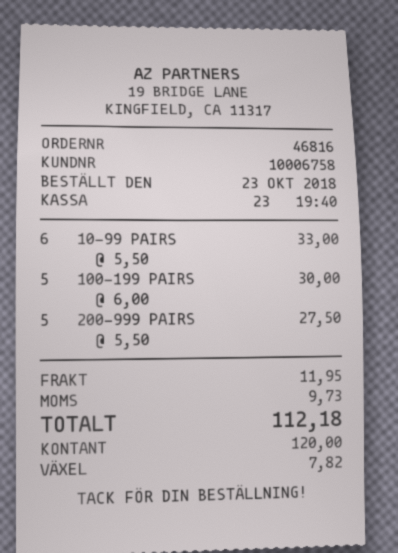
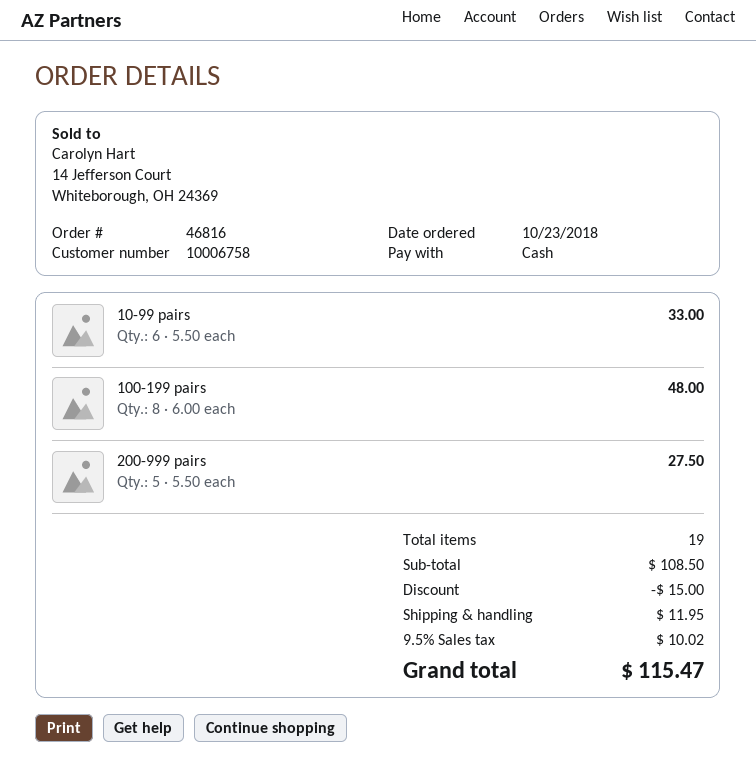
100-199 PAIRS: 5 x 6.00 = 30.00 -> 8 x 6.00 = 48.00
discount: none -> 15.00
tax: 9.73 -> 10.02
total: 112.18 -> 115.47

